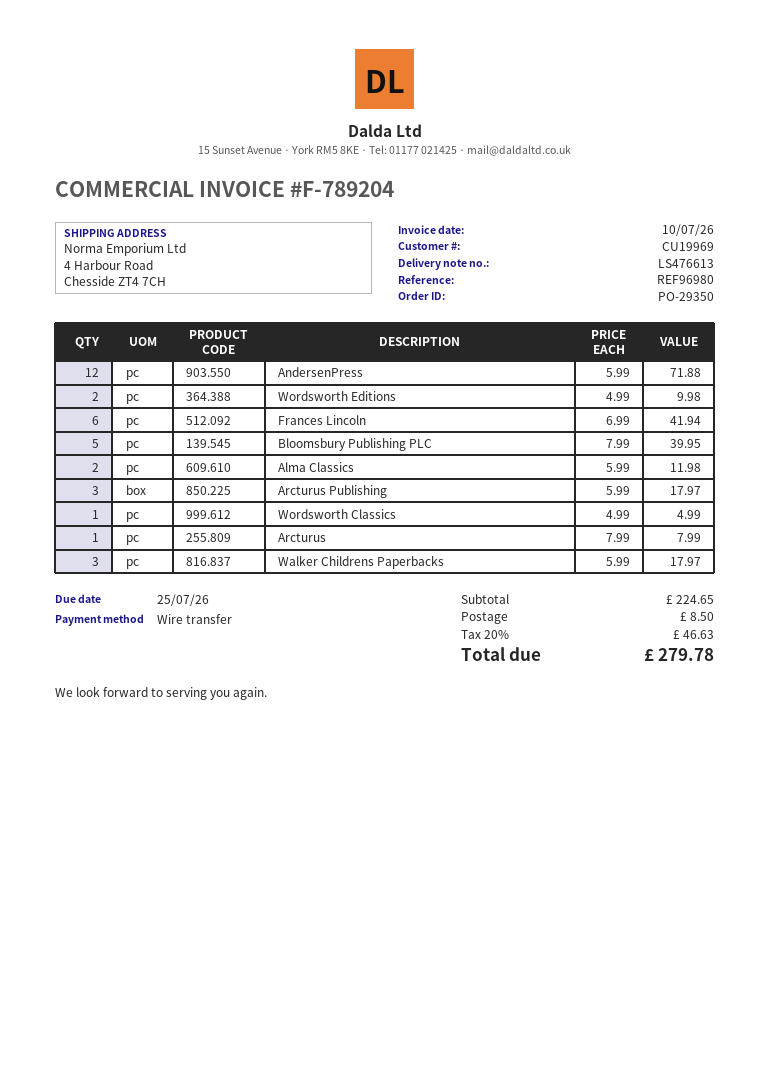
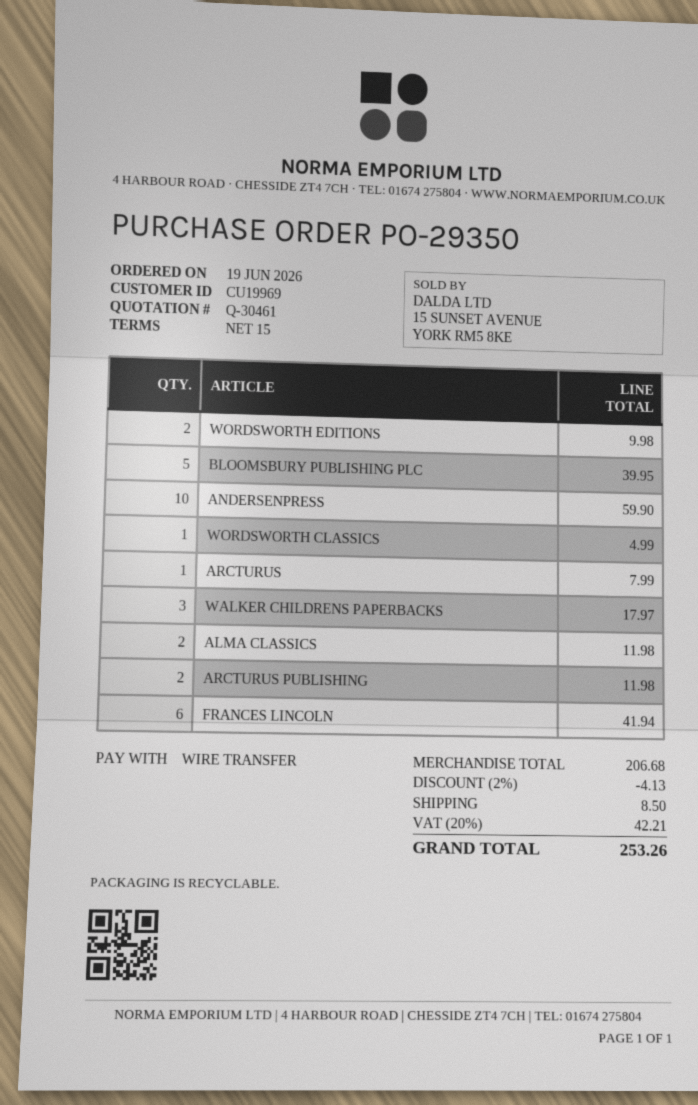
AndersenPress: 12 for 71.88 -> 10 for 59.90
Arcturus Publishing: 3 for 17.97 -> 2 for 11.98
subtotal: 224.65 -> 206.68
discount: none -> 2% = 4.13
tax: 20% = 46.63 -> 20% = 42.21
total: 279.78 -> 253.26

